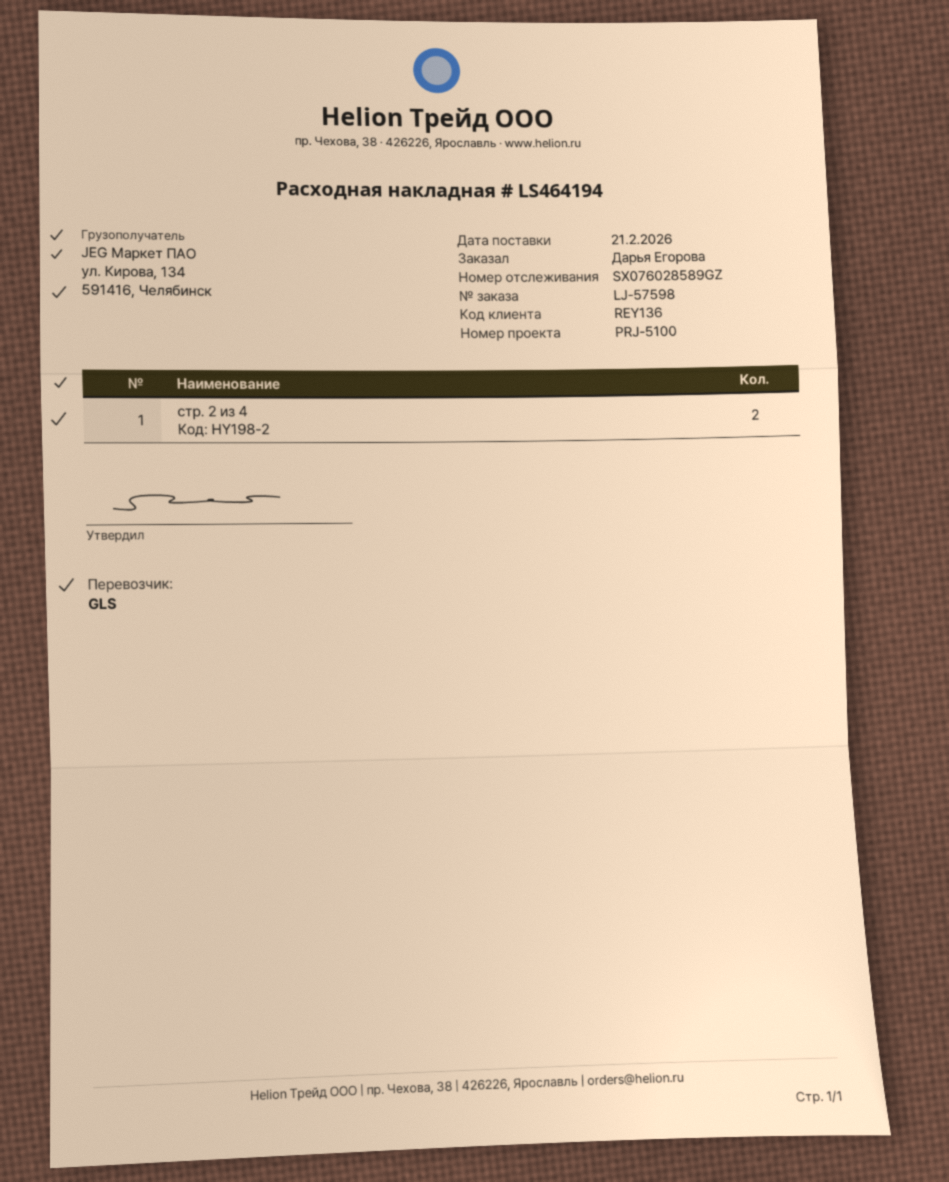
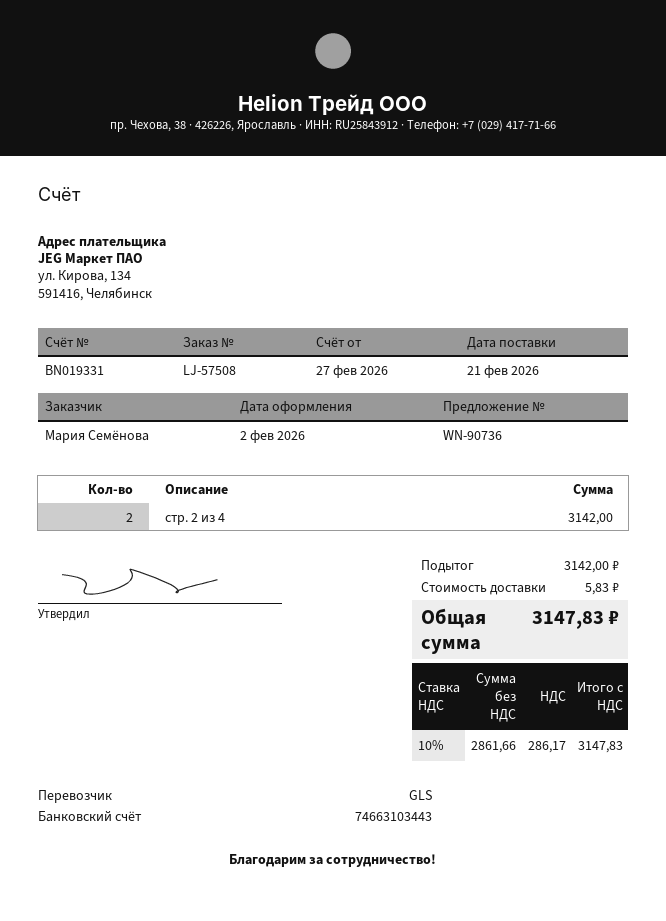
order number: LJ-57598 -> LJ-57508
ordered by: Дарья Егорова -> Мария Семёнова

